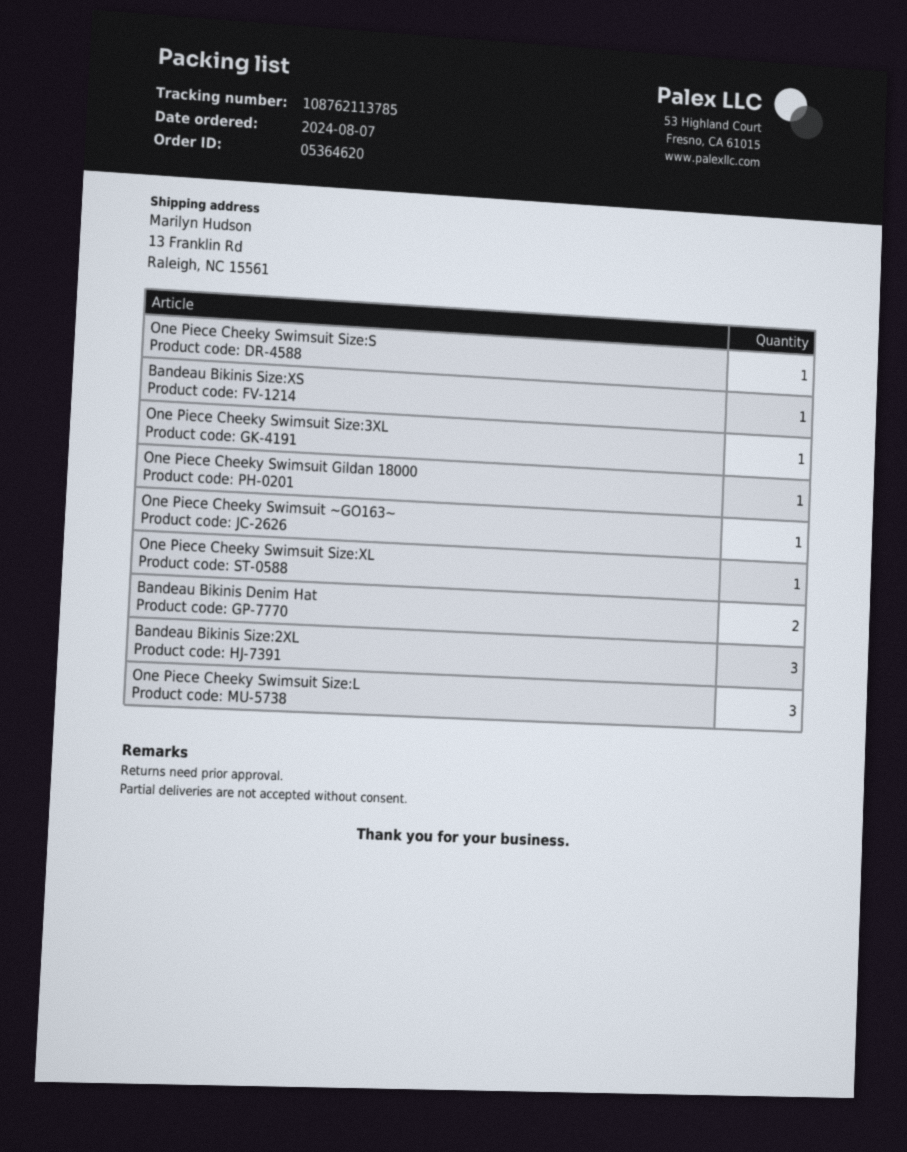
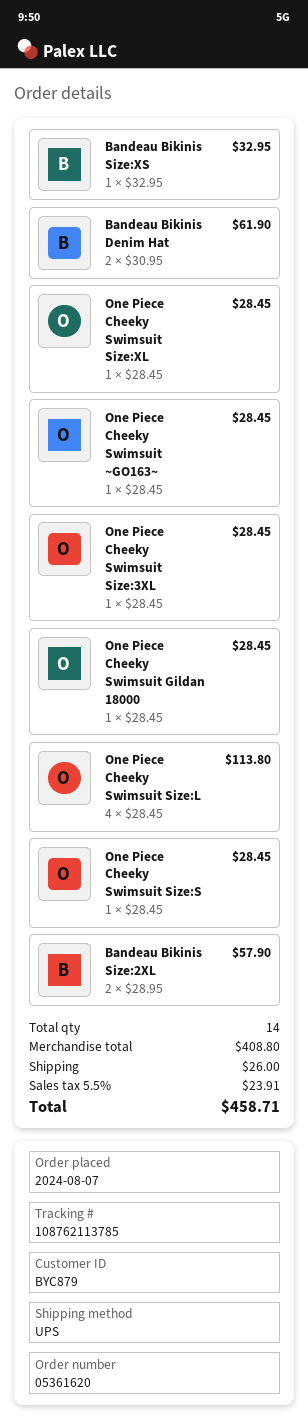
order number: 05364620 -> 05361620
Bandeau Bikinis Size:2XL: 3 -> 2
One Piece Cheeky Swimsuit Size:L: 3 -> 4

